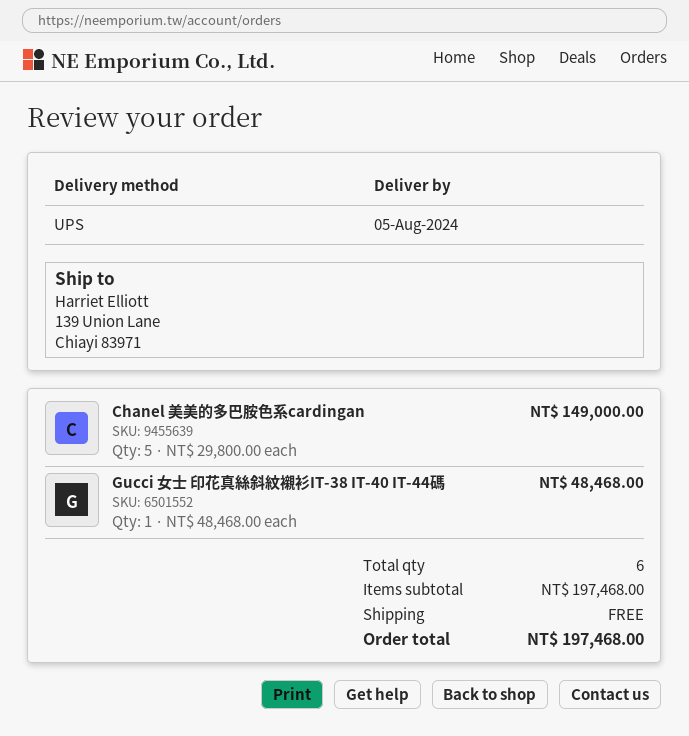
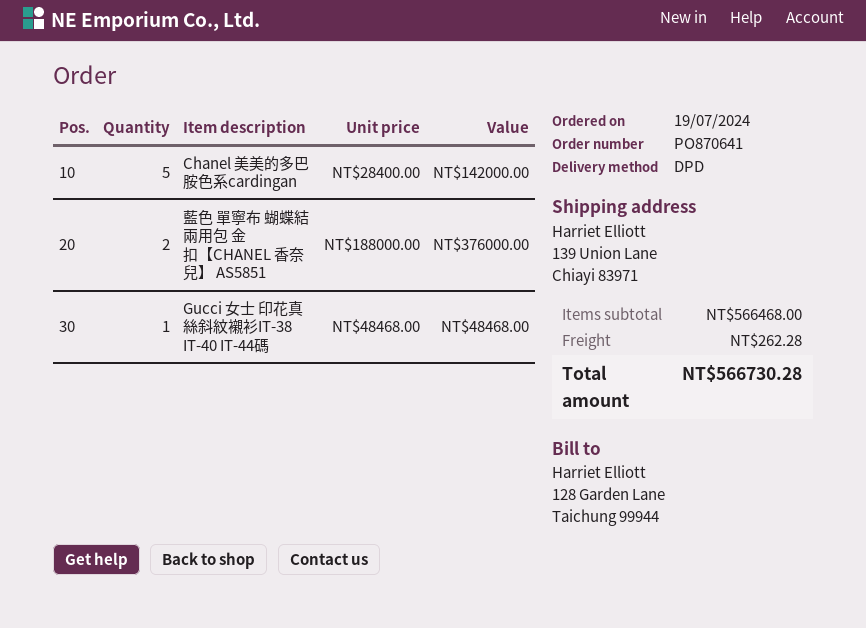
shipping method: UPS -> DPD
Chanel 美美的多巴胺色系cardingan: 5 x 29800.00 = 149000.00 -> 5 x 28400.00 = 142000.00
藍色 單寧布 蝴蝶結 兩用包 金扣【CHANEL 香奈兒】 AS5851: none -> 2 x 188000.00 = 376000.00
subtotal: 197468.00 -> 566468.00
shipping: 0.00 -> 262.28
total: 197468.00 -> 566730.28

